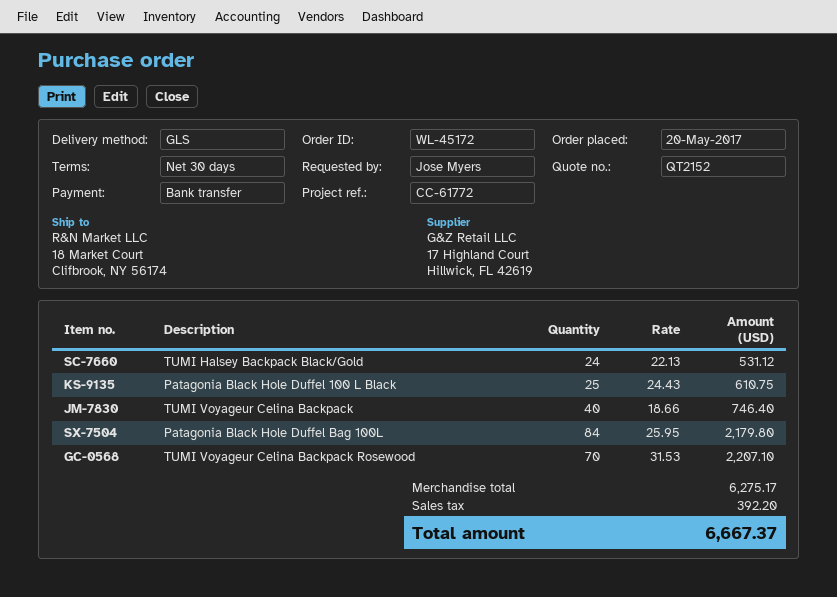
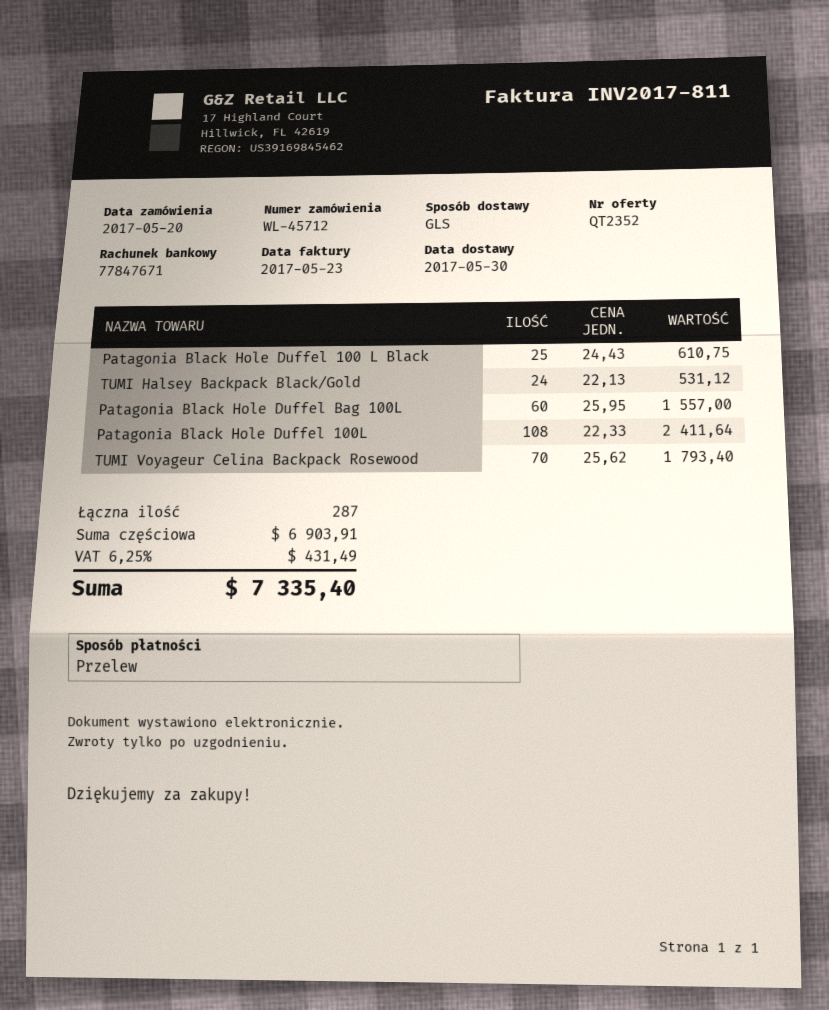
quote number: QT2152 -> QT2352
order number: WL-45172 -> WL-45712
TUMI Voyageur Celina Backpack: 40 x 18.66 = 746.40 -> none
Patagonia Black Hole Duffel Bag 100L: 84 x 25.95 = 2179.80 -> 60 x 25.95 = 1557.00
TUMI Voyageur Celina Backpack Rosewood: 70 x 31.53 = 2207.10 -> 70 x 25.62 = 1793.40
Patagonia Black Hole Duffel 100L: none -> 108 x 22.33 = 2411.64
subtotal: 6275.17 -> 6903.91
tax: 392.20 -> 431.49
total: 6667.37 -> 7335.40

